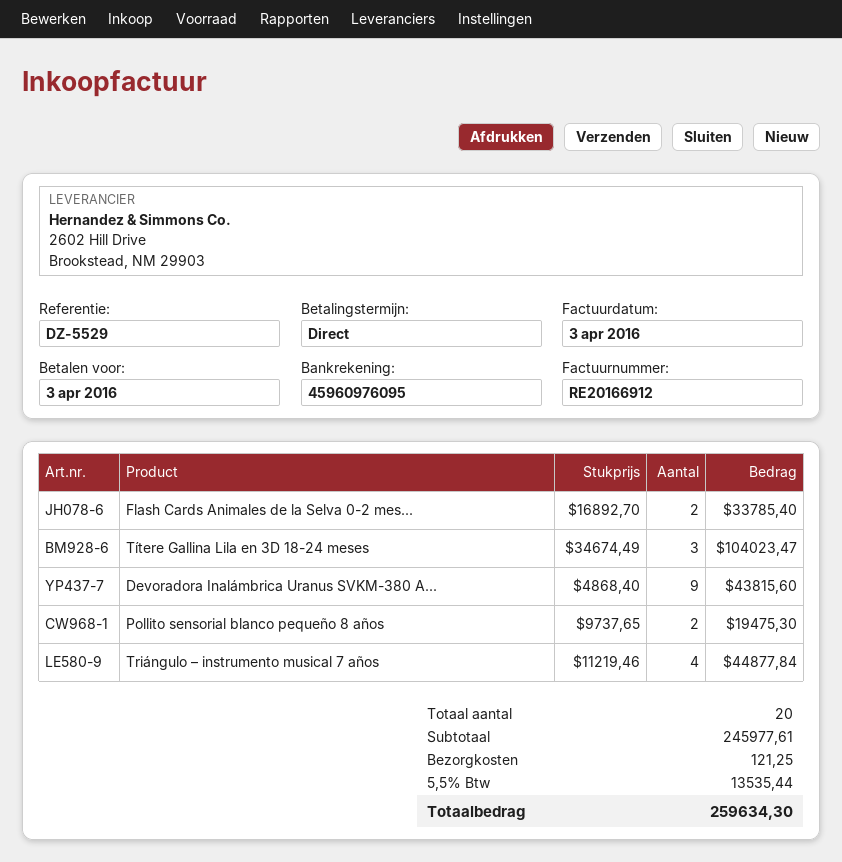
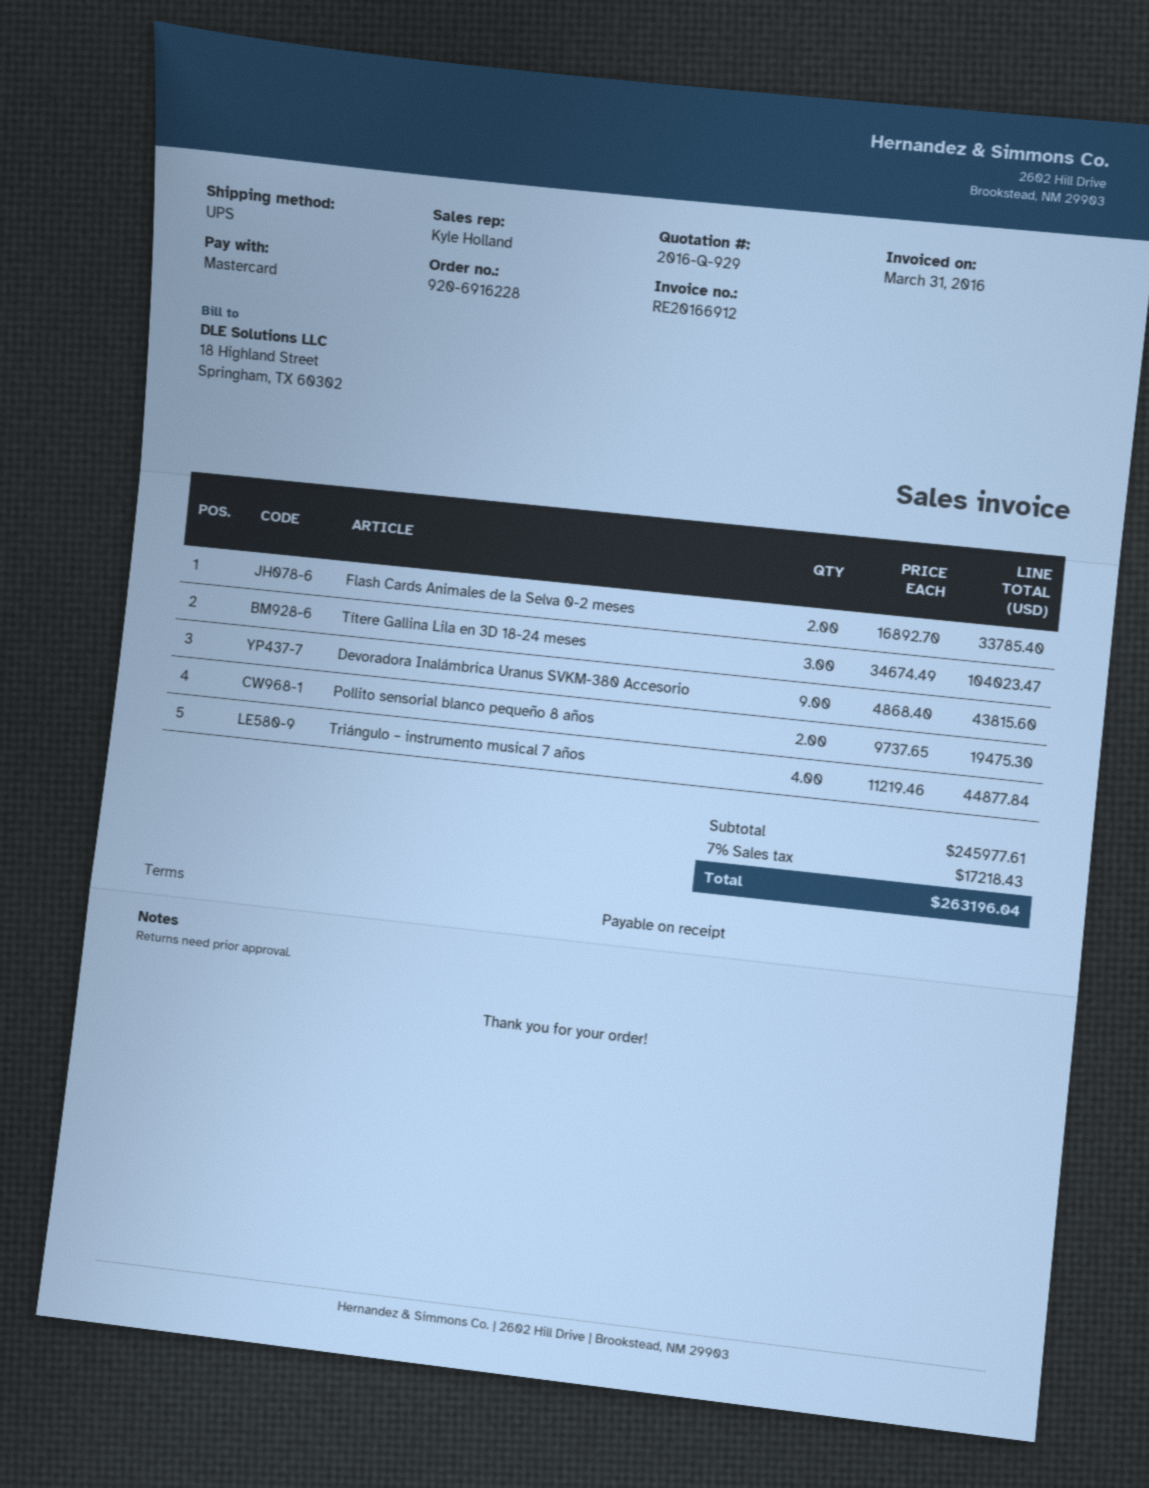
invoice date: 2016-04-03 -> 2016-03-31
shipping: 121.25 -> none
tax: 5.5% = 13535.44 -> 7% = 17218.43
total: 259634.30 -> 263196.04

